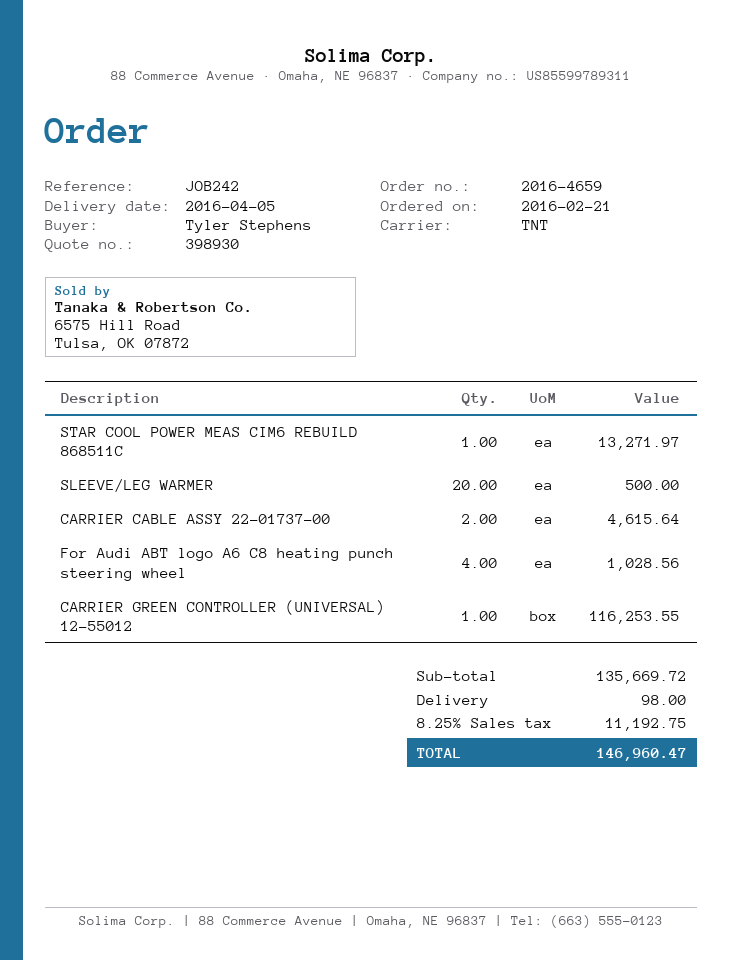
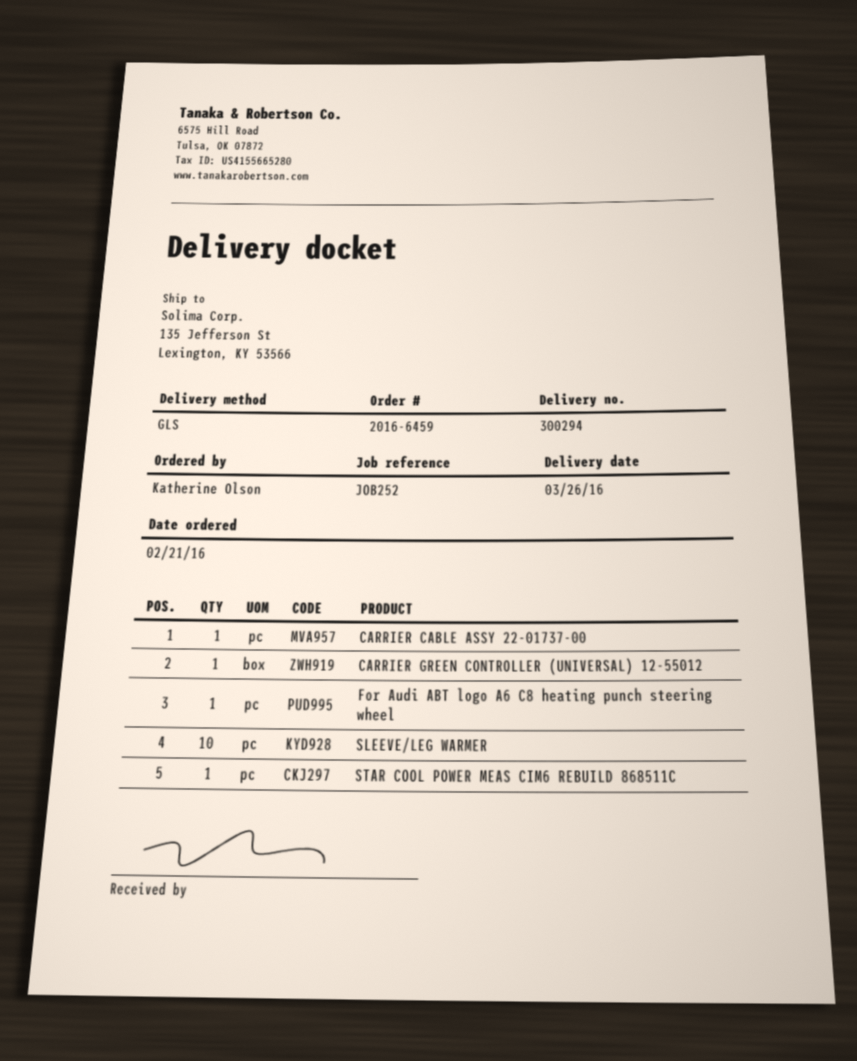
order number: 2016-4659 -> 2016-6459
delivery date: 2016-04-05 -> 2016-03-26
reference: JOB242 -> JOB252
ordered by: Tyler Stephens -> Katherine Olson
shipping method: TNT -> GLS
SLEEVE/LEG WARMER: 20 -> 10
CARRIER CABLE ASSY 22-01737-00: 2 -> 1
For Audi ABT logo A6 C8 heating punch steering wheel: 4 -> 1

